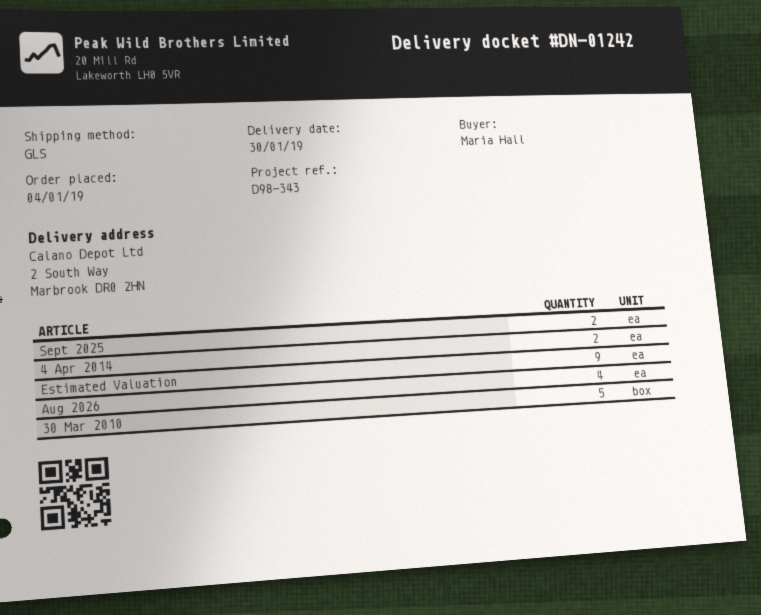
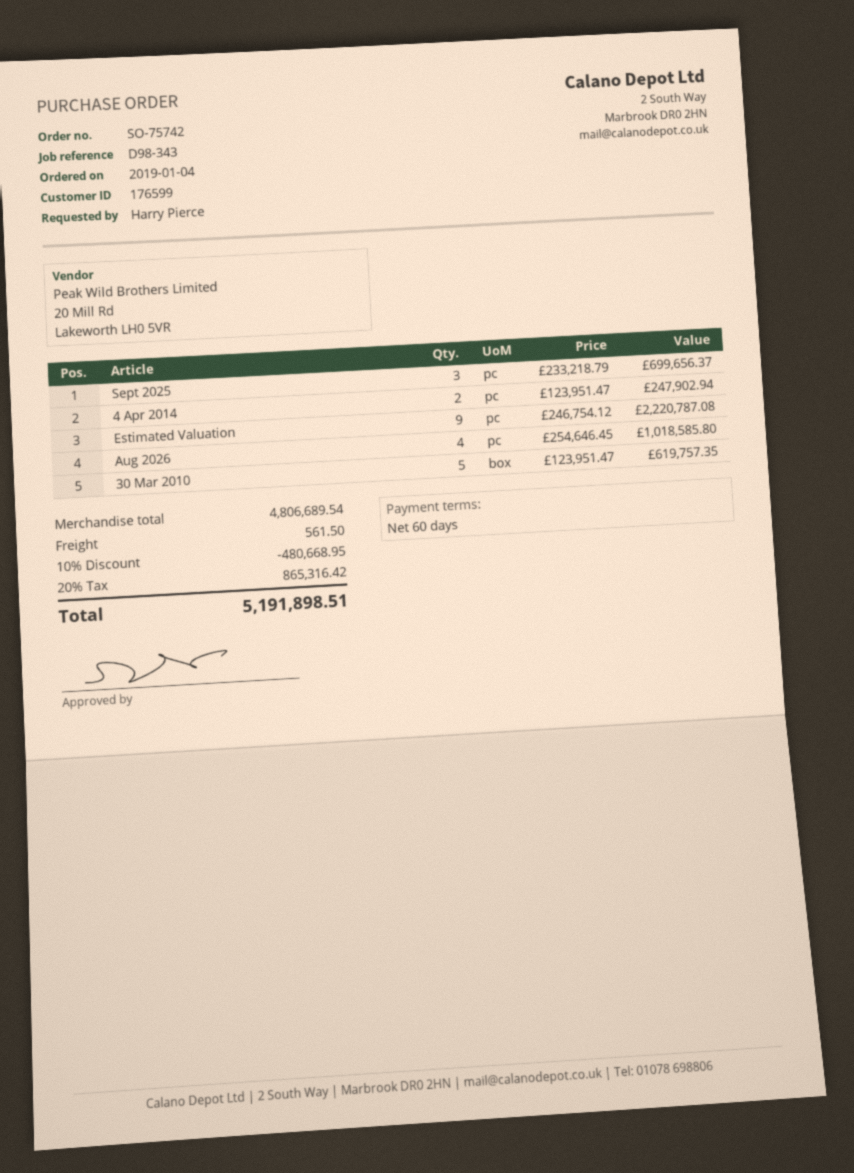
ordered by: Maria Hall -> Harry Pierce
Sept 2025: 2 -> 3

